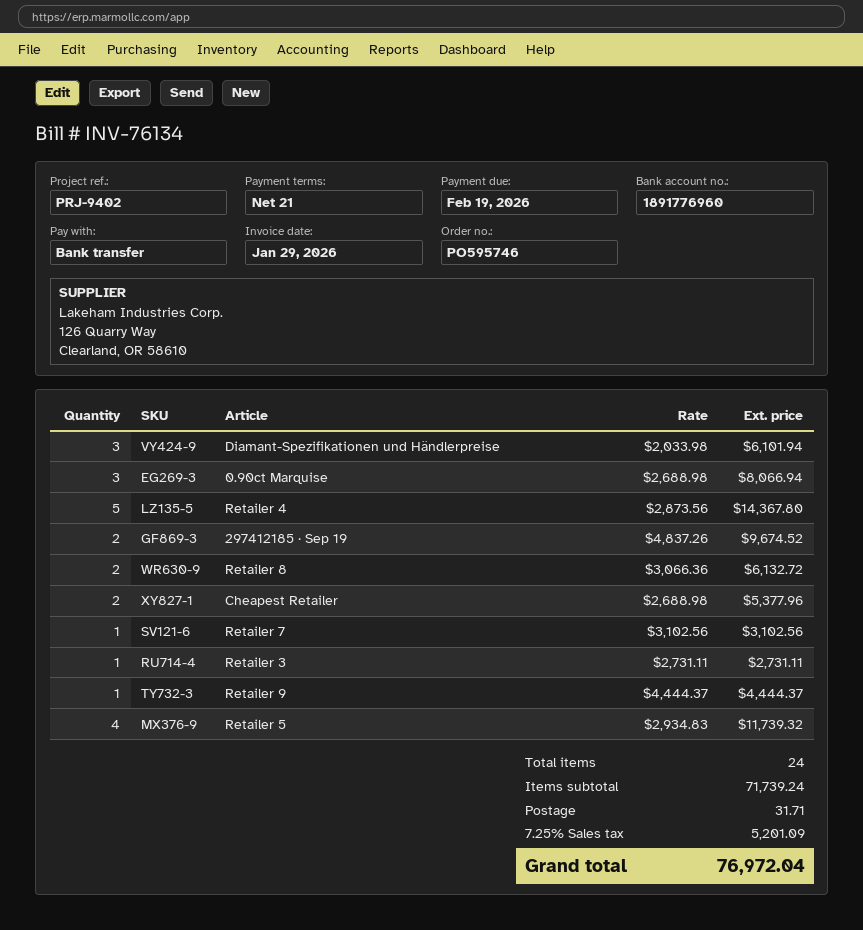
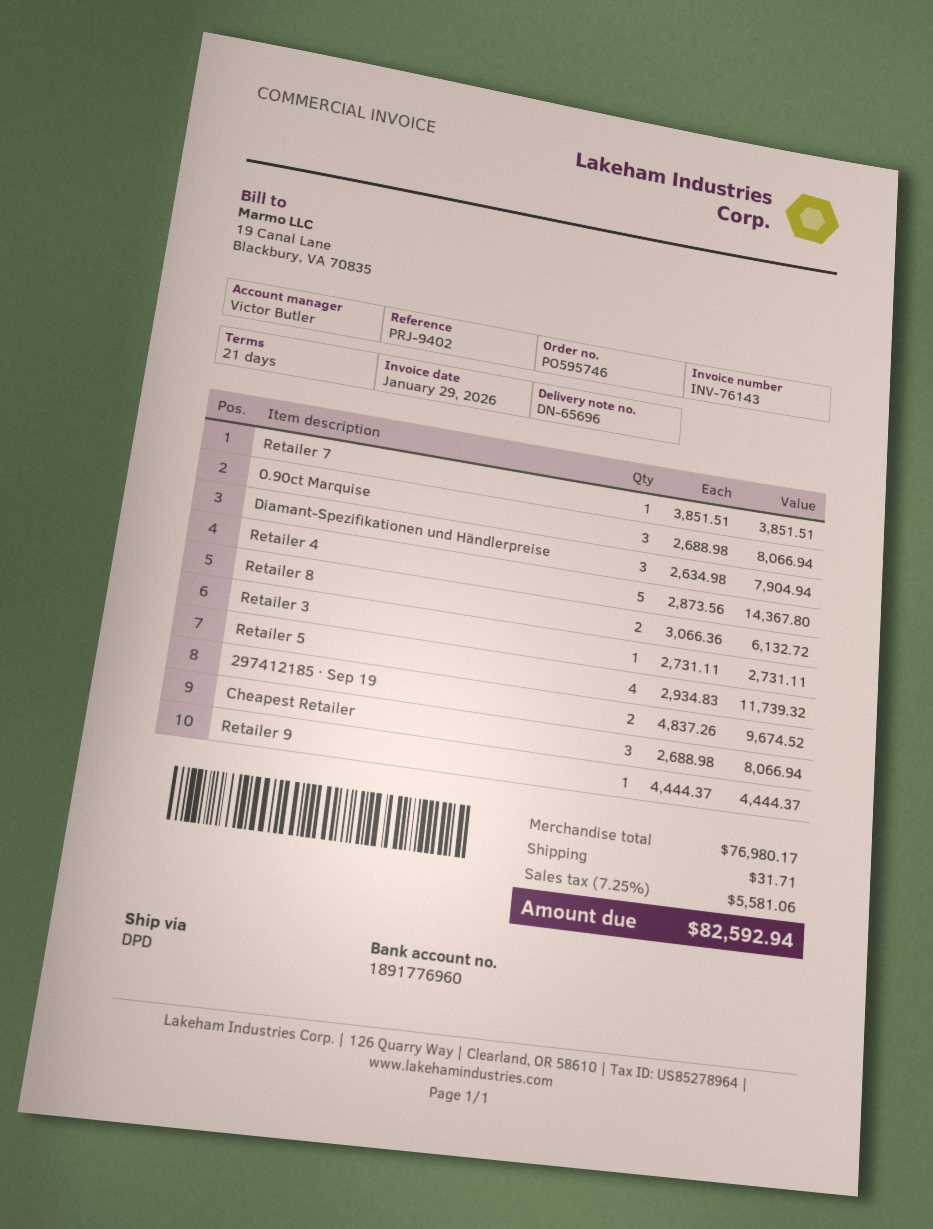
invoice number: INV-76134 -> INV-76143
Diamant-Spezifikationen und Händlerpreise: 3 x 2033.98 = 6101.94 -> 3 x 2634.98 = 7904.94
Cheapest Retailer: 2 x 2688.98 = 5377.96 -> 3 x 2688.98 = 8066.94
Retailer 7: 1 x 3102.56 = 3102.56 -> 1 x 3851.51 = 3851.51
subtotal: 71739.24 -> 76980.17
tax: 7.25% = 5201.09 -> 7.25% = 5581.06
total: 76972.04 -> 82592.94

